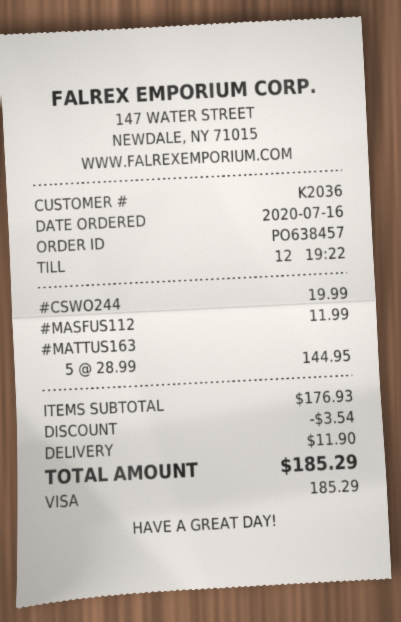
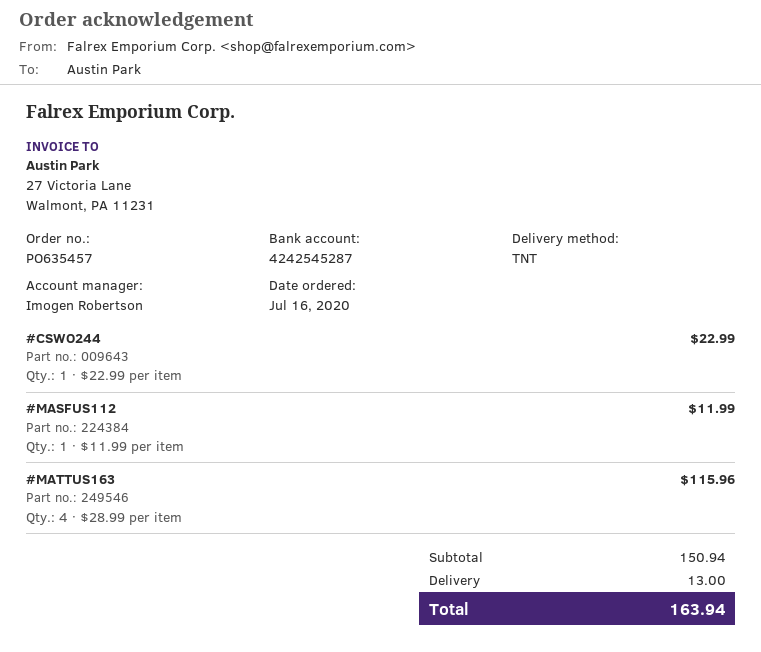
order number: PO638457 -> PO635457
#CSWO244: 1 x 19.99 = 19.99 -> 1 x 22.99 = 22.99
#MATTUS163: 5 x 28.99 = 144.95 -> 4 x 28.99 = 115.96
subtotal: 176.93 -> 150.94
discount: 3.54 -> none
shipping: 11.90 -> 13.00
total: 185.29 -> 163.94

